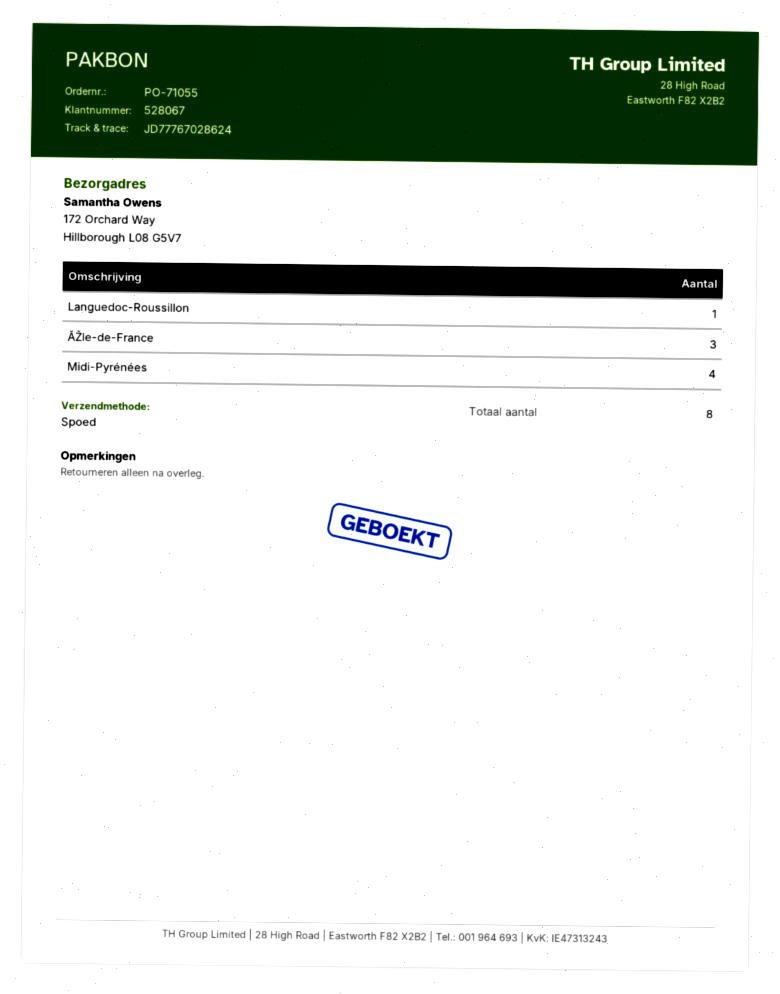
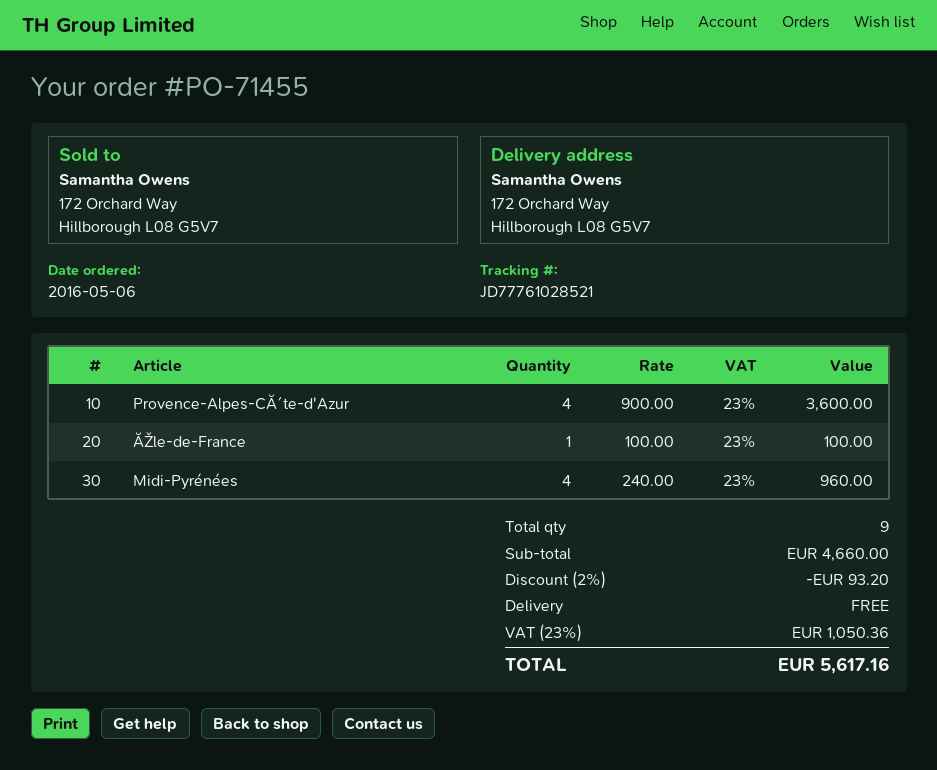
order number: PO-71055 -> PO-71455
tracking number: JD77767028624 -> JD77761028521
Languedoc-Roussillon: 1 -> none
ĂŽle-de-France: 3 -> 1
Provence-Alpes-CĂ´te-d'Azur: none -> 4
total quantity: 8 -> 9

